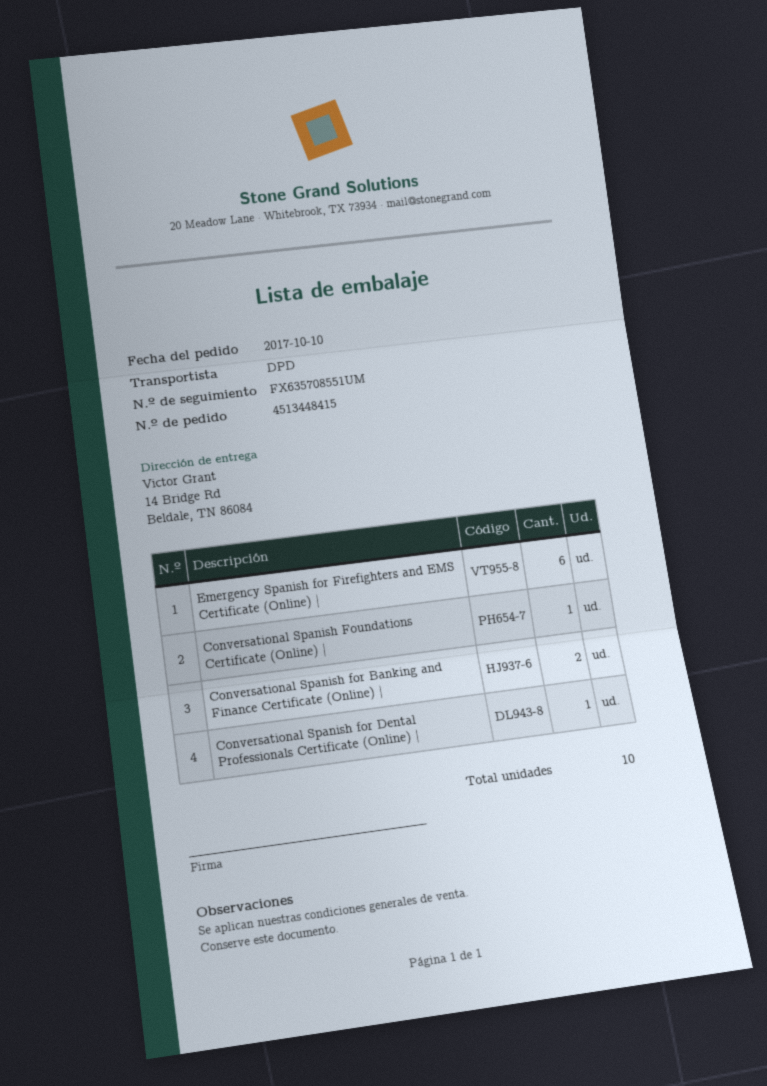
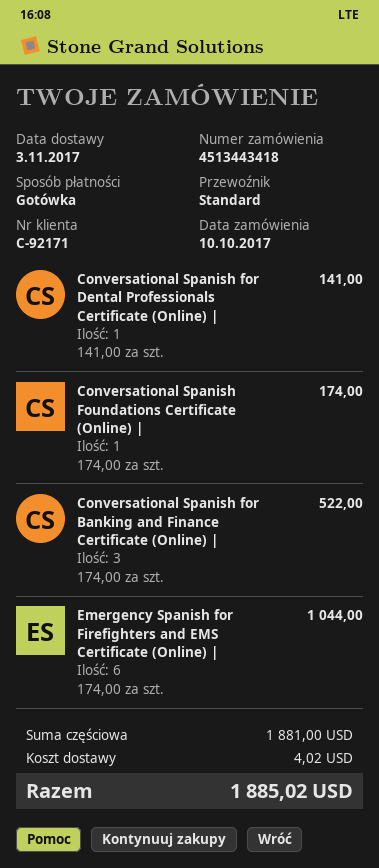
order number: 4513448415 -> 4513443418
shipping method: DPD -> standard
Conversational Spanish for Banking and Finance Certificate (Online) |: 2 -> 3

